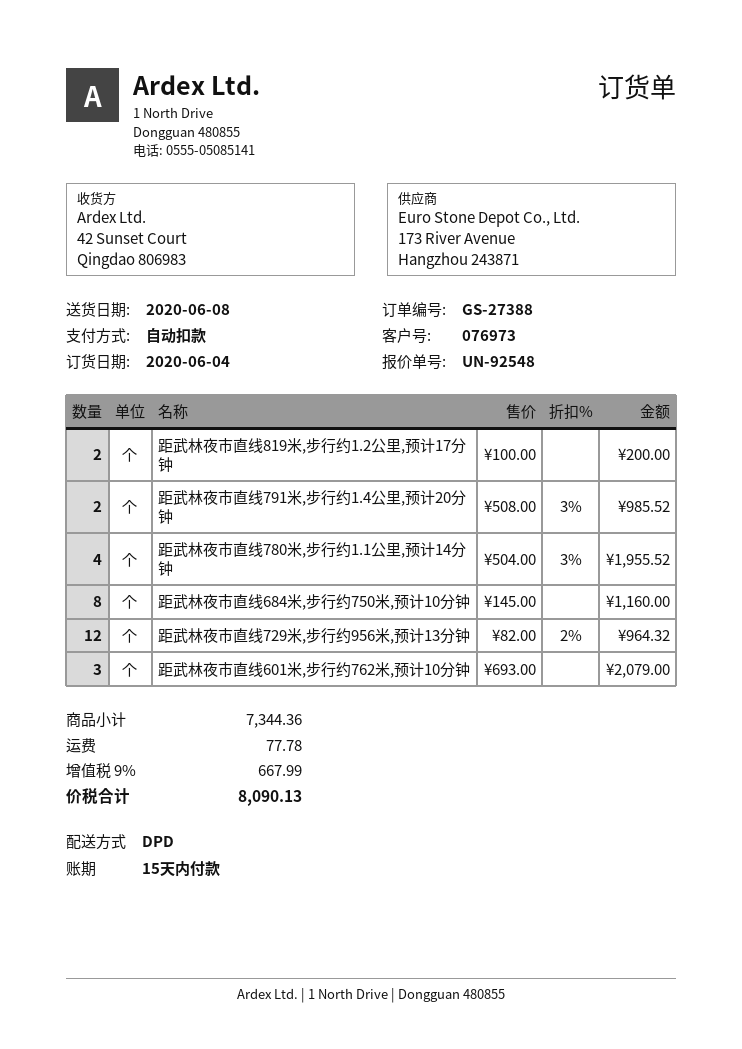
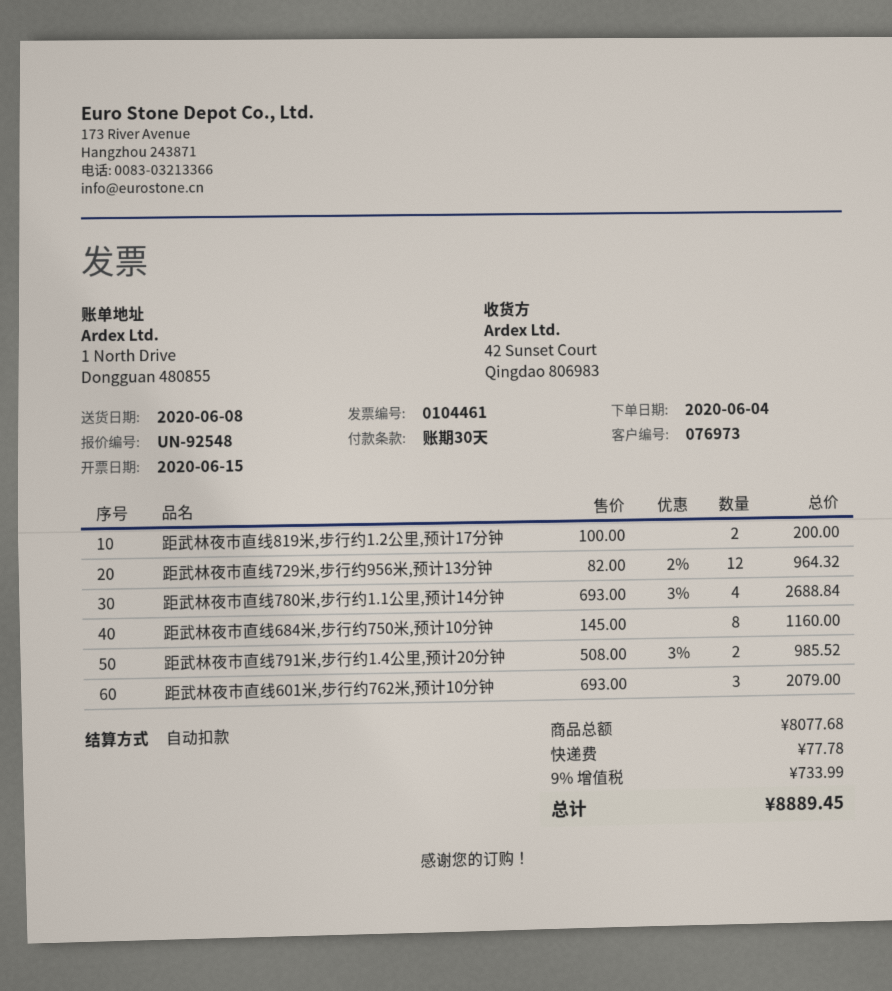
payment terms: 15 days -> 30 days
距武林夜市直线780米,步行约1.1公里,预计14分钟: 4 x 504.00 - 3% = 1955.52 -> 4 x 693.00 - 3% = 2688.84
subtotal: 7344.36 -> 8077.68
tax: 9% = 667.99 -> 9% = 733.99
total: 8090.13 -> 8889.45

